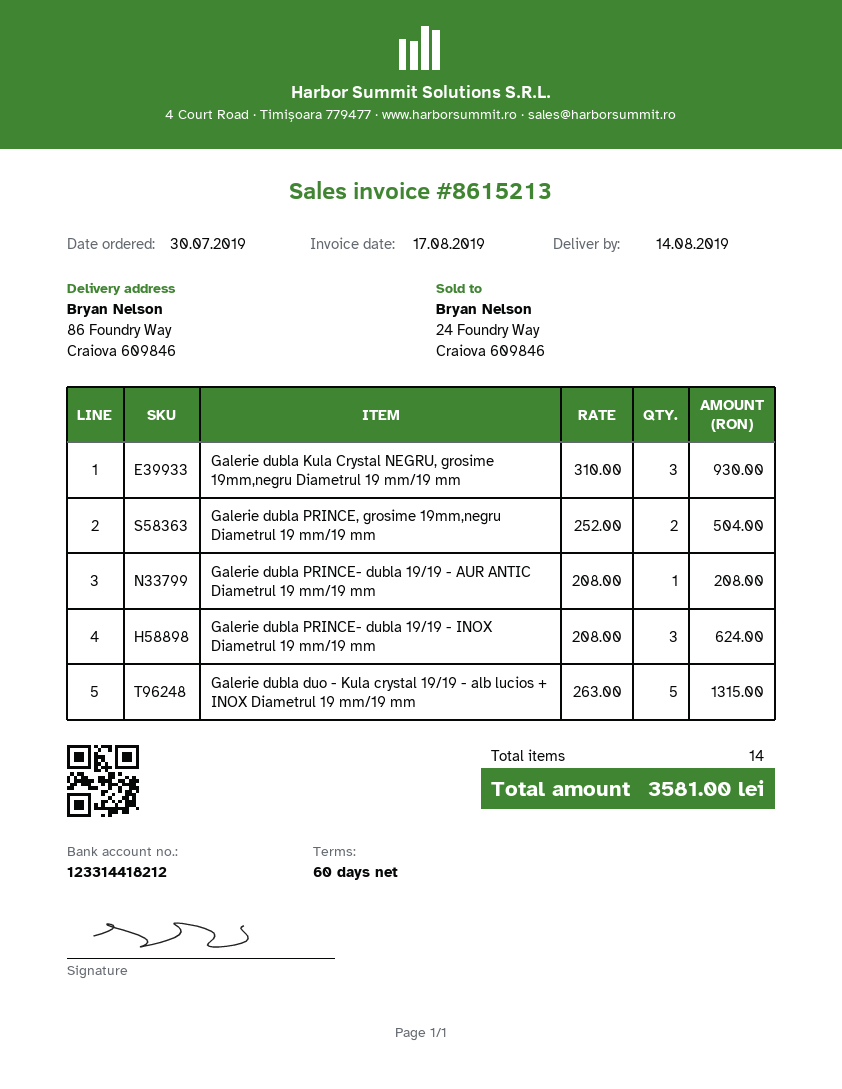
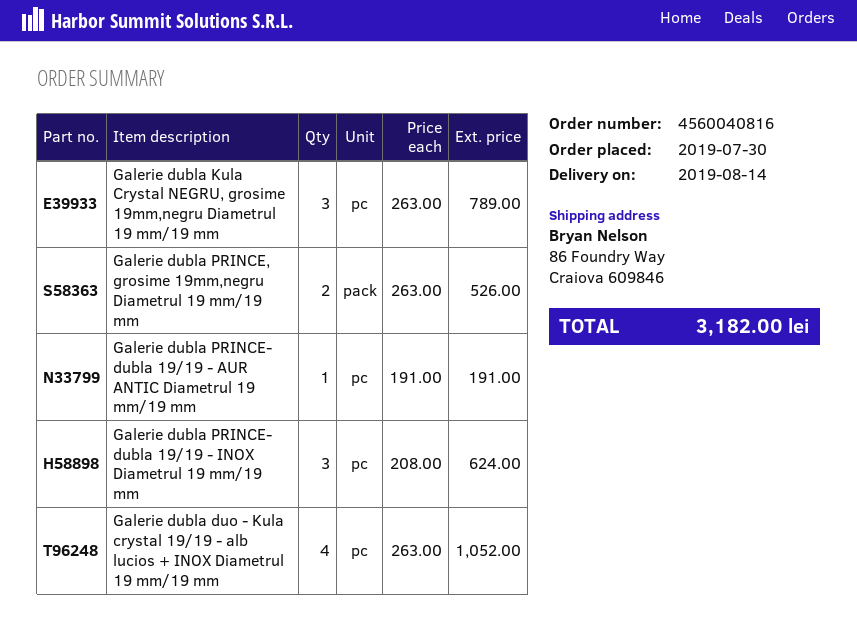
Galerie dubla Kula Crystal NEGRU, grosime 19mm,negru Diametrul 19 mm/19 mm: 3 x 310.00 = 930.00 -> 3 x 263.00 = 789.00
Galerie dubla PRINCE, grosime 19mm,negru Diametrul 19 mm/19 mm: 2 x 252.00 = 504.00 -> 2 x 263.00 = 526.00
Galerie dubla PRINCE- dubla 19/19 - AUR ANTIC Diametrul 19 mm/19 mm: 1 x 208.00 = 208.00 -> 1 x 191.00 = 191.00
Galerie dubla duo - Kula crystal 19/19 - alb lucios + INOX Diametrul 19 mm/19 mm: 5 x 263.00 = 1315.00 -> 4 x 263.00 = 1052.00
total: 3581.00 -> 3182.00

